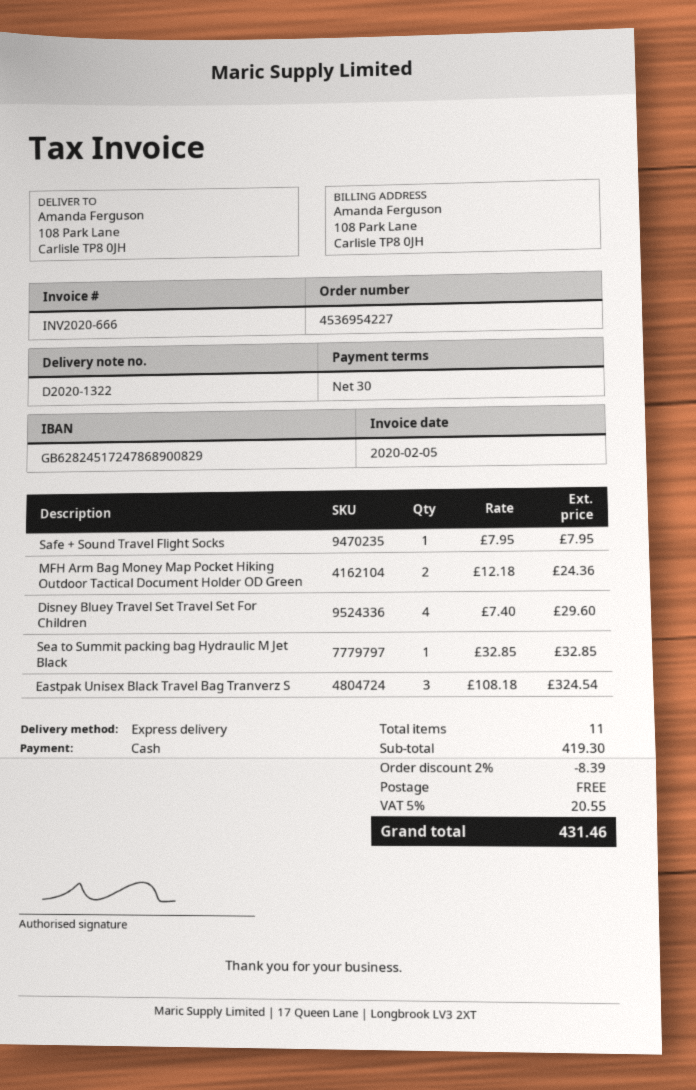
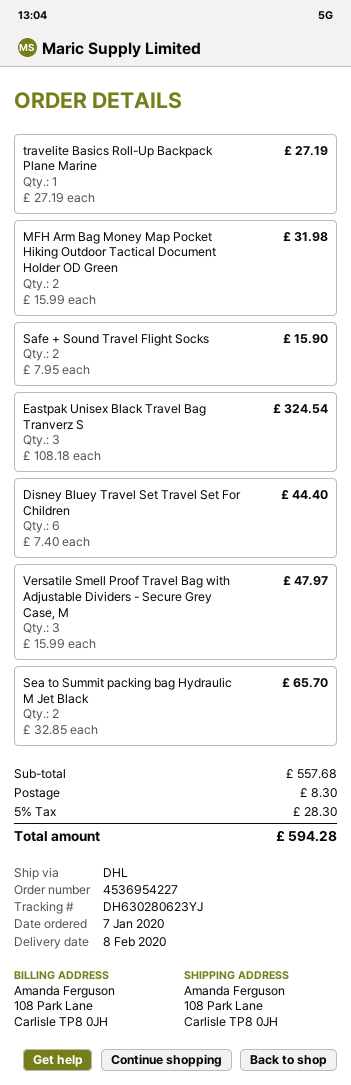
shipping method: express -> DHL
Safe + Sound Travel Flight Socks: 1 x 7.95 = 7.95 -> 2 x 7.95 = 15.90
MFH Arm Bag Money Map Pocket Hiking Outdoor Tactical Document Holder OD Green: 2 x 12.18 = 24.36 -> 2 x 15.99 = 31.98
Disney Bluey Travel Set Travel Set For Children: 4 x 7.40 = 29.60 -> 6 x 7.40 = 44.40
Sea to Summit packing bag Hydraulic M Jet Black: 1 x 32.85 = 32.85 -> 2 x 32.85 = 65.70
travelite Basics Roll-Up Backpack Plane Marine: none -> 1 x 27.19 = 27.19
Versatile Smell Proof Travel Bag with Adjustable Dividers - Secure Grey Case, M: none -> 3 x 15.99 = 47.97
subtotal: 419.30 -> 557.68
discount: 2% = 8.39 -> none
shipping: 0.00 -> 8.30
tax: 5% = 20.55 -> 5% = 28.30
total: 431.46 -> 594.28

